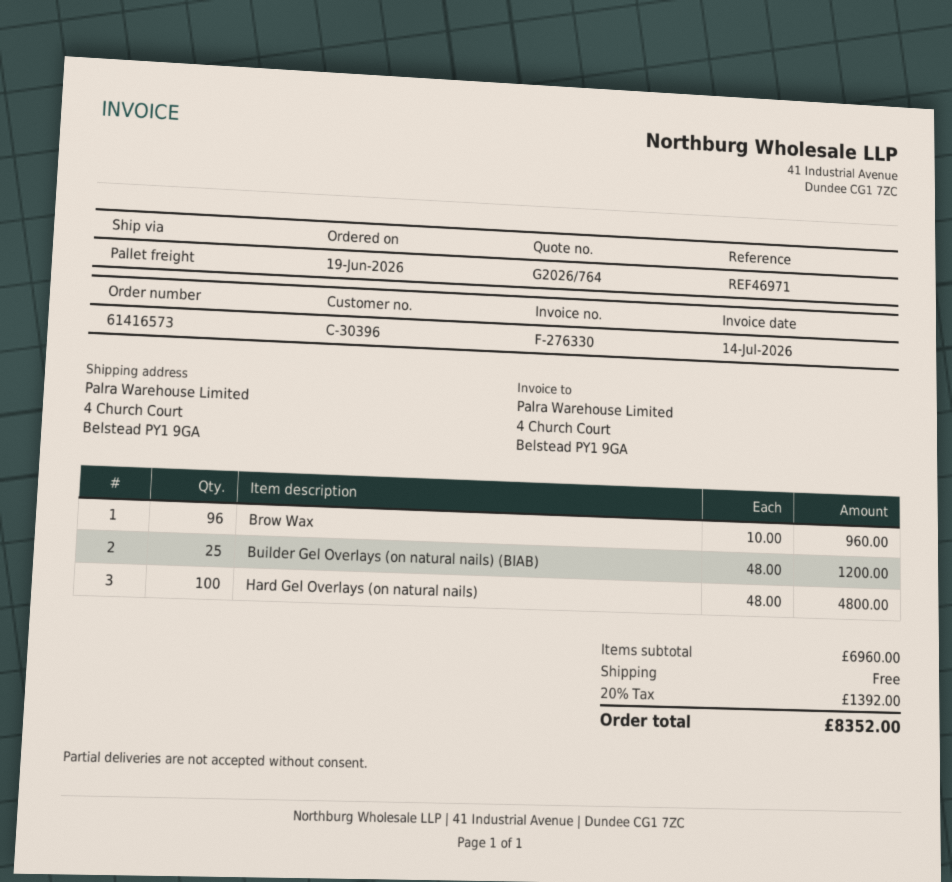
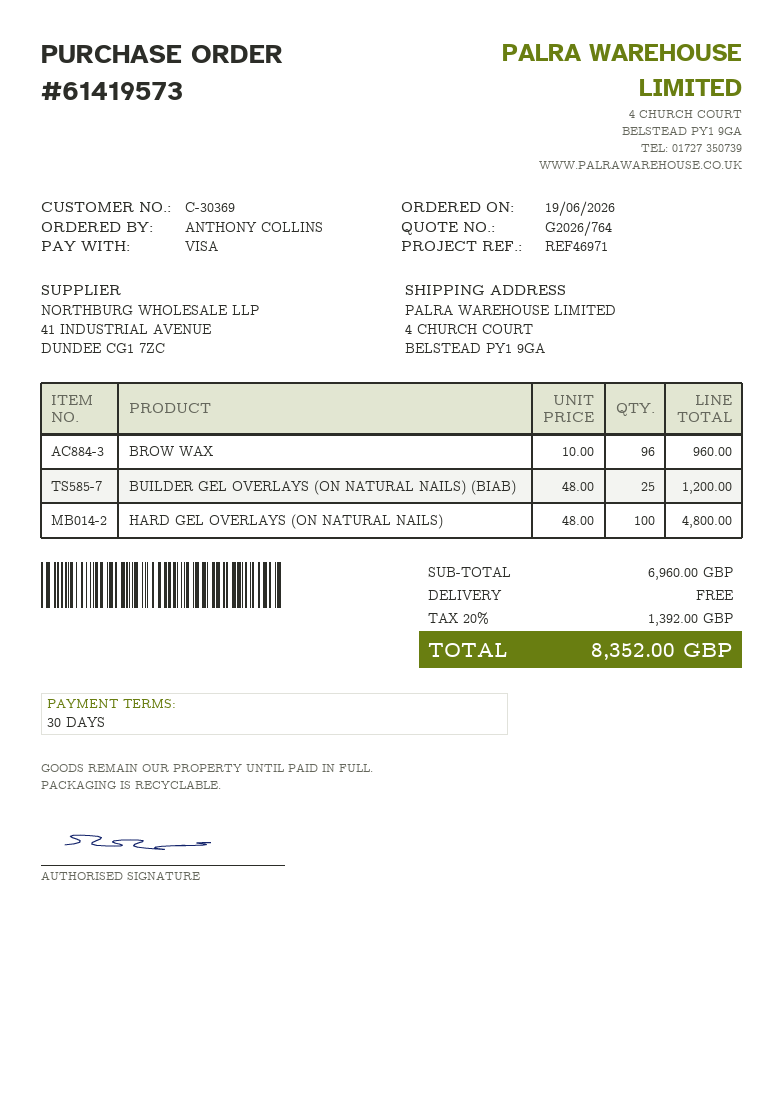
order number: 61416573 -> 61419573
customer number: C-30396 -> C-30369

